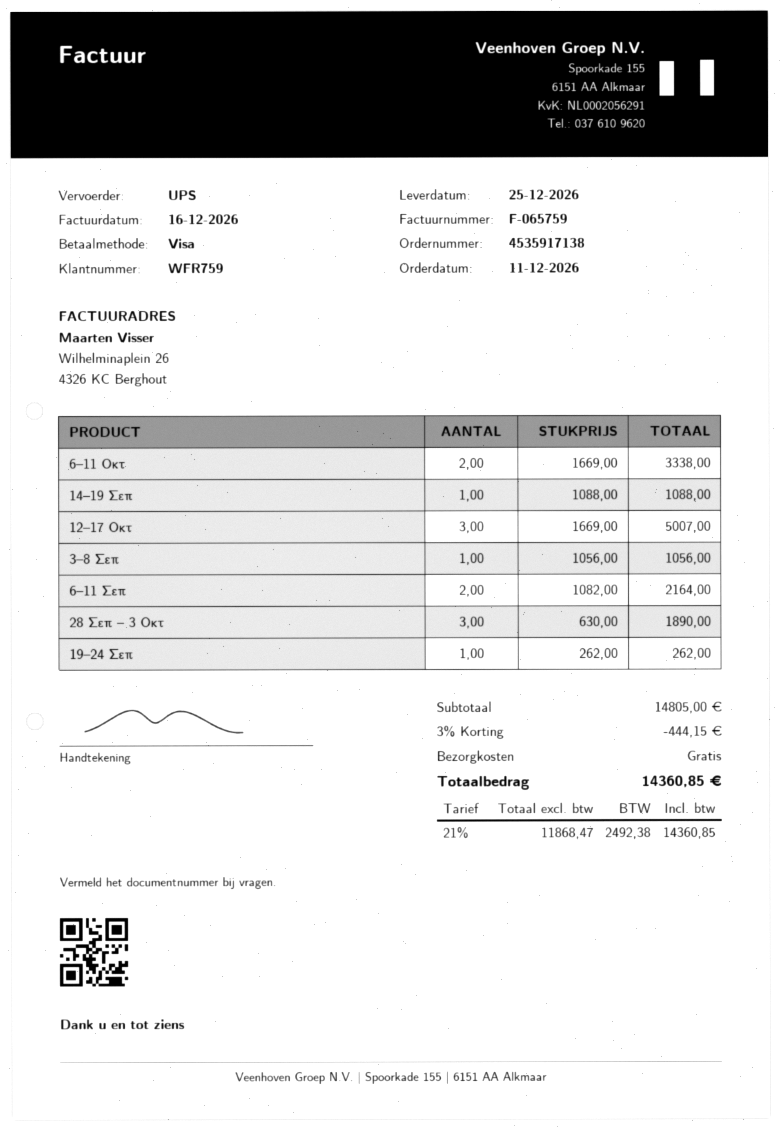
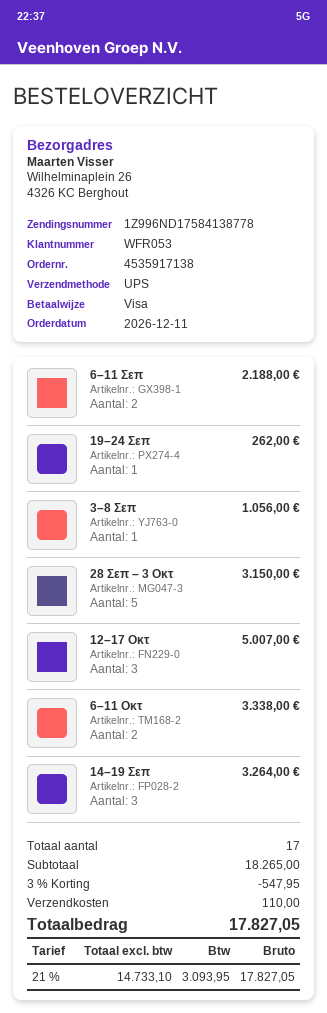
customer number: WFR759 -> WFR053
14–19 Σεπ: 1 for 1088.00 -> 3 for 3264.00
6–11 Σεπ: 2 for 2164.00 -> 2 for 2188.00
28 Σεπ – 3 Οκτ: 3 for 1890.00 -> 5 for 3150.00
subtotal: 14805.00 -> 18265.00
discount: 3% = 444.15 -> 3% = 547.95
shipping: 0.00 -> 110.00
net: 11868.47 -> 14733.10
tax: 21% = 2492.38 -> 21% = 3093.95
total: 14360.85 -> 17827.05

